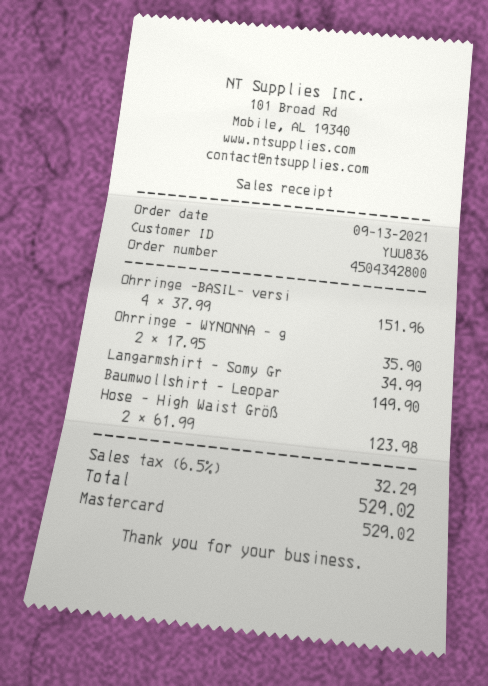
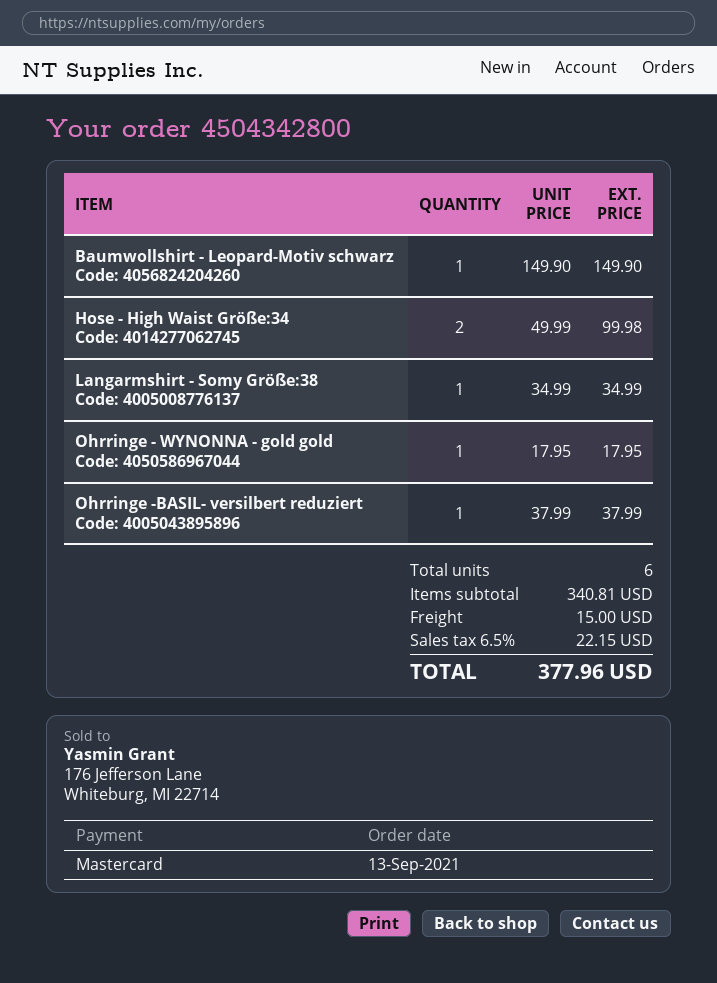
Ohrringe -BASIL- versi: 4 x 37.99 = 151.96 -> 1 x 37.99 = 37.99
Ohrringe - WYNONNA - g: 2 x 17.95 = 35.90 -> 1 x 17.95 = 17.95
Hose - High Waist Größ: 2 x 61.99 = 123.98 -> 2 x 49.99 = 99.98
shipping: none -> 15.00
tax: 6.5% = 32.29 -> 6.5% = 22.15
total: 529.02 -> 377.96

